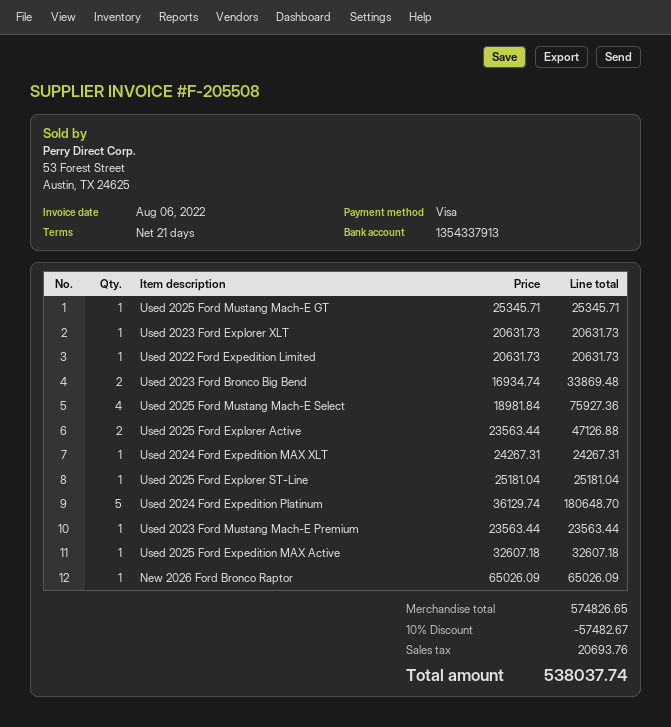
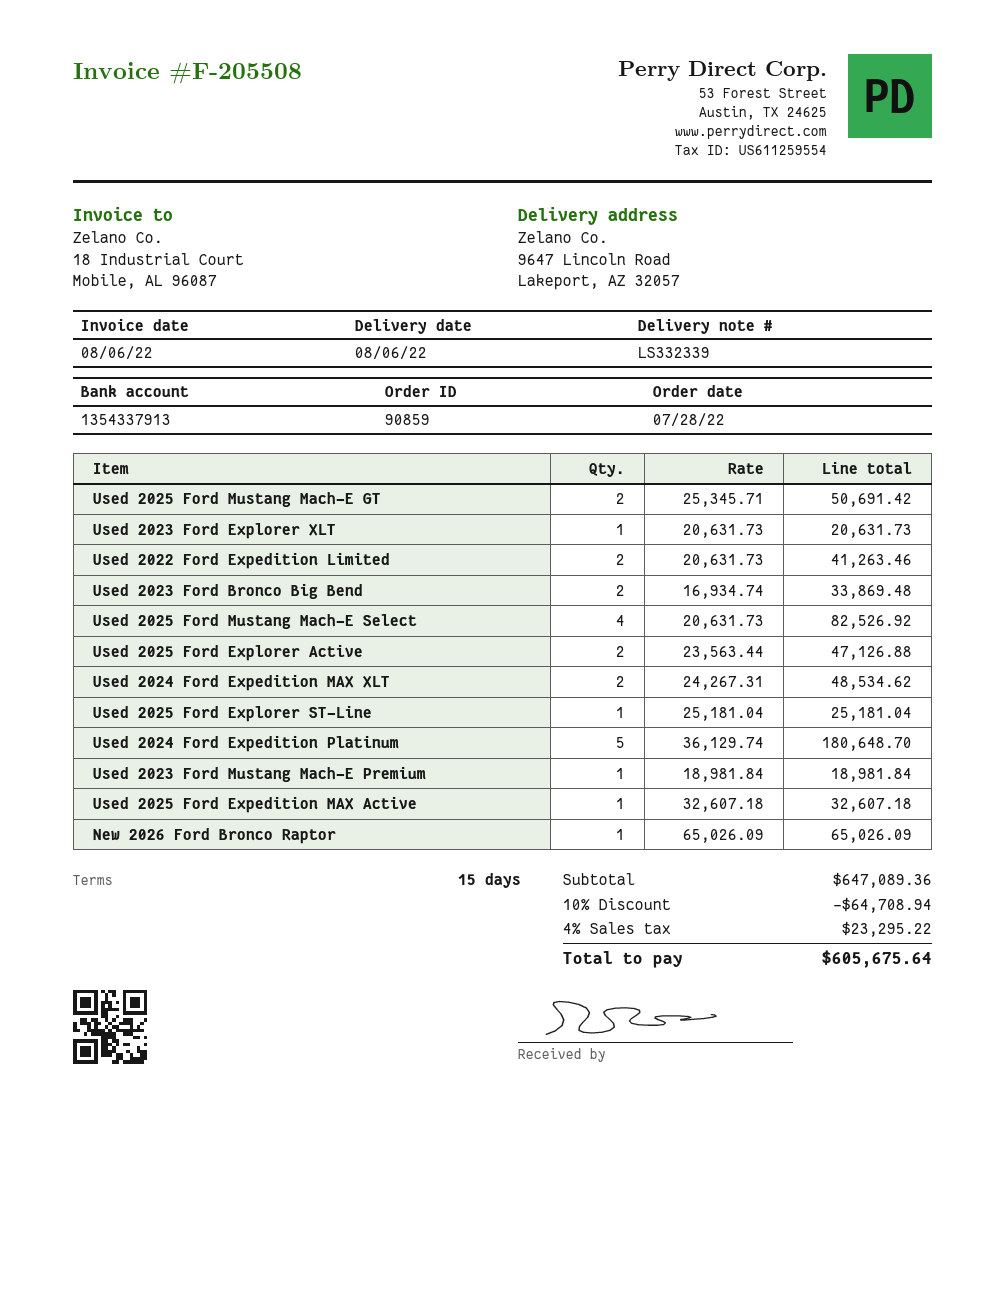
payment terms: 21 days -> 15 days
Used 2025 Ford Mustang Mach-E GT: 1 x 25345.71 = 25345.71 -> 2 x 25345.71 = 50691.42
Used 2022 Ford Expedition Limited: 1 x 20631.73 = 20631.73 -> 2 x 20631.73 = 41263.46
Used 2025 Ford Mustang Mach-E Select: 4 x 18981.84 = 75927.36 -> 4 x 20631.73 = 82526.92
Used 2024 Ford Expedition MAX XLT: 1 x 24267.31 = 24267.31 -> 2 x 24267.31 = 48534.62
Used 2023 Ford Mustang Mach-E Premium: 1 x 23563.44 = 23563.44 -> 1 x 18981.84 = 18981.84
subtotal: 574826.65 -> 647089.36
discount: 10% = 57482.67 -> 10% = 64708.94
tax: 20693.76 -> 23295.22
total: 538037.74 -> 605675.64

